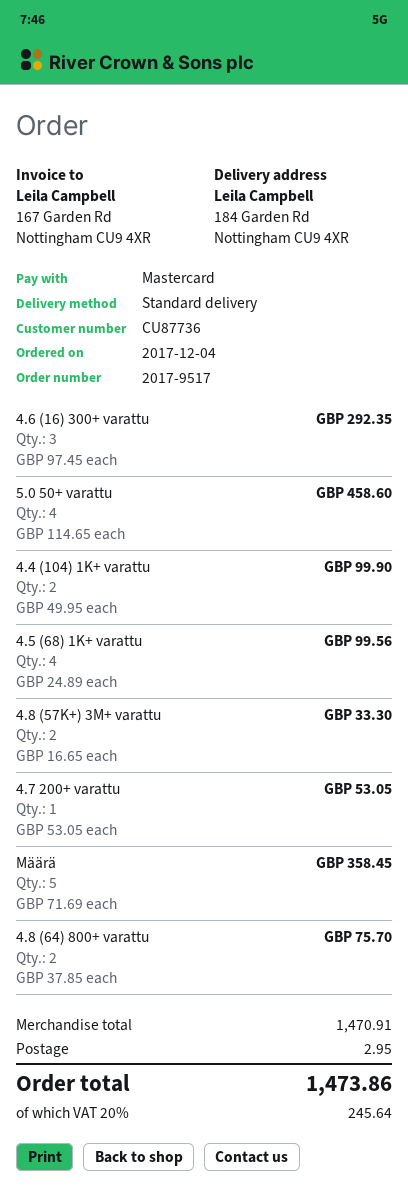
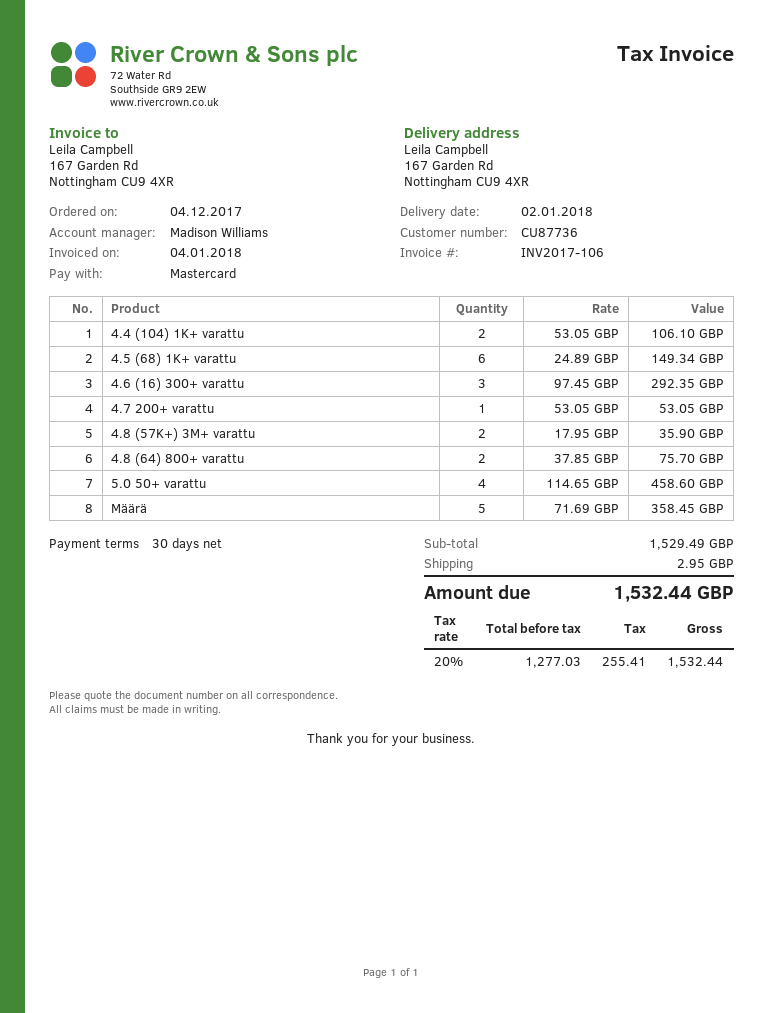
ship to: 184 Garden Rd, Nottingham CU9 4XR -> 167 Garden Rd, Nottingham CU9 4XR
4.4 (104) 1K+ varattu: 2 x 49.95 = 99.90 -> 2 x 53.05 = 106.10
4.5 (68) 1K+ varattu: 4 x 24.89 = 99.56 -> 6 x 24.89 = 149.34
4.8 (57K+) 3M+ varattu: 2 x 16.65 = 33.30 -> 2 x 17.95 = 35.90
subtotal: 1470.91 -> 1529.49
tax: 20% = 245.64 -> 20% = 255.41
total: 1473.86 -> 1532.44

